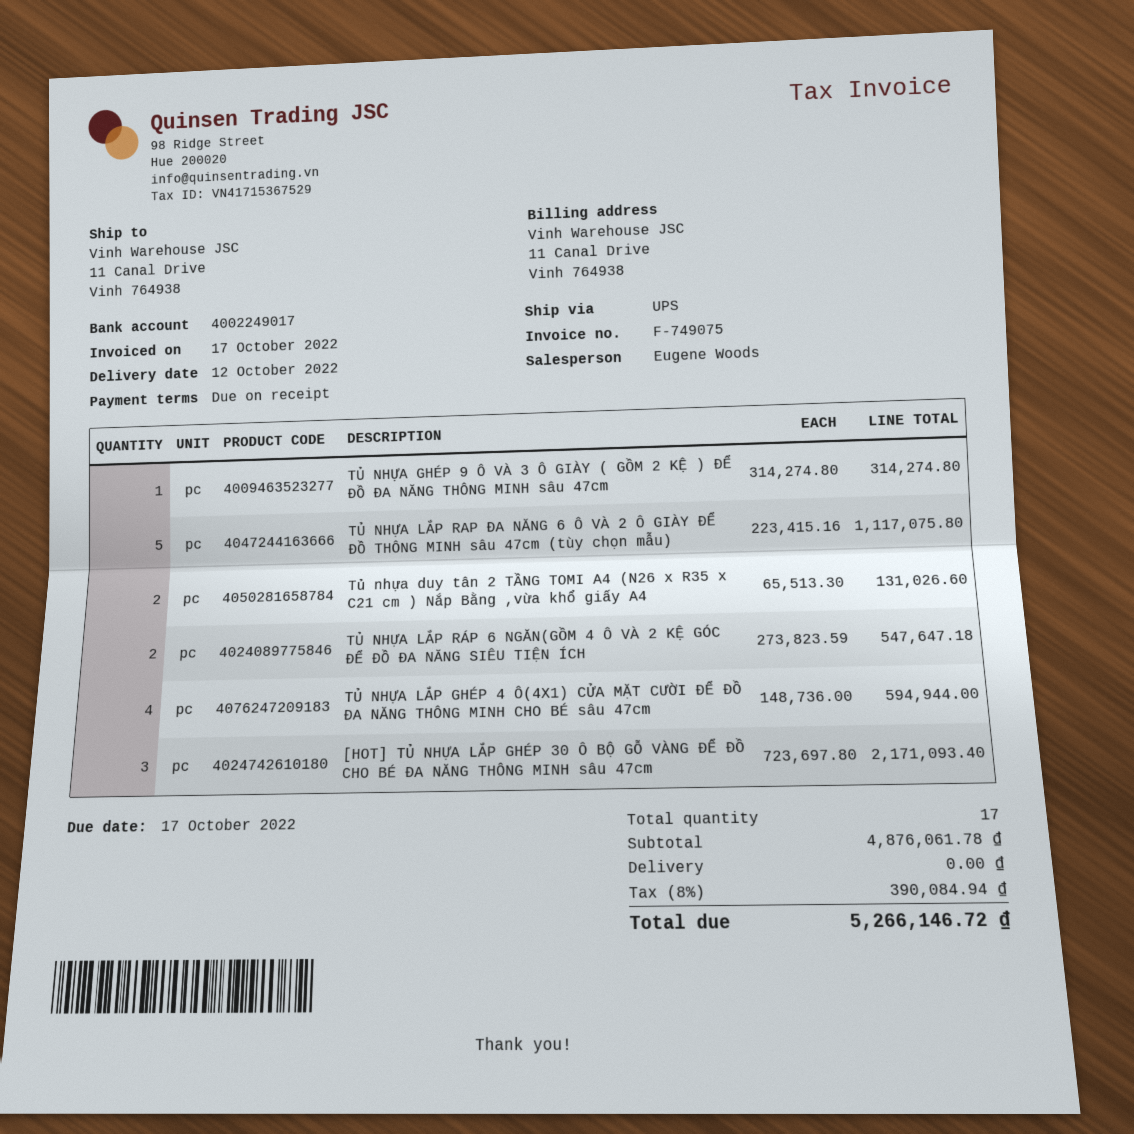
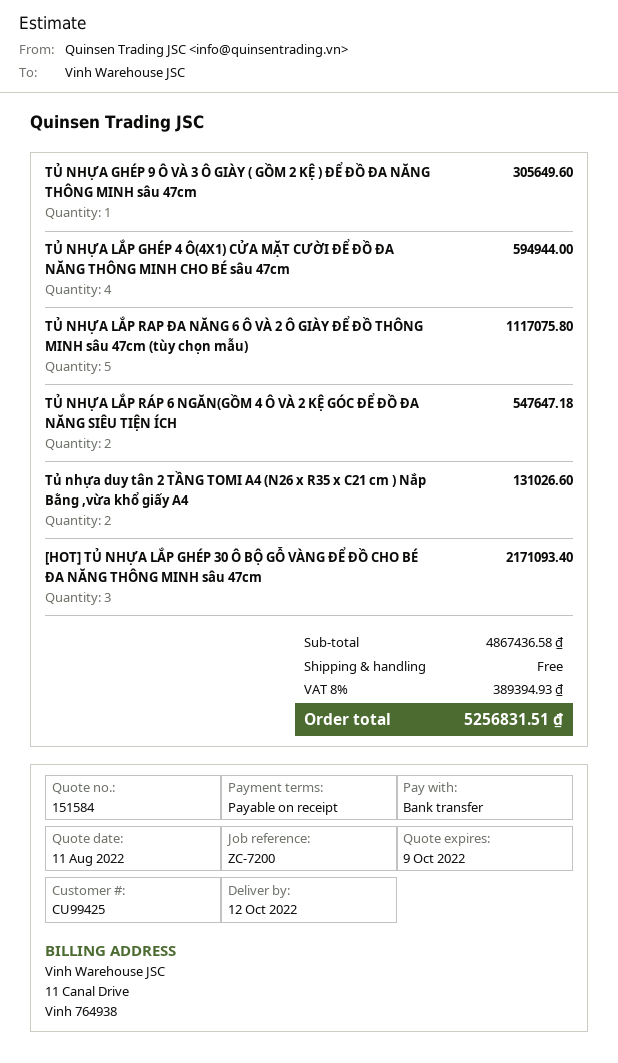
TỦ NHỰA GHÉP 9 Ô VÀ 3 Ô GIÀY ( GỒM 2 KỆ ) ĐỂ ĐỒ ĐA NĂNG THÔNG MINH sâu 47cm: 1 for 314274.80 -> 1 for 305649.60
subtotal: 4876061.78 -> 4867436.58
tax: 8% = 390084.94 -> 8% = 389394.93
total: 5266146.72 -> 5256831.51

